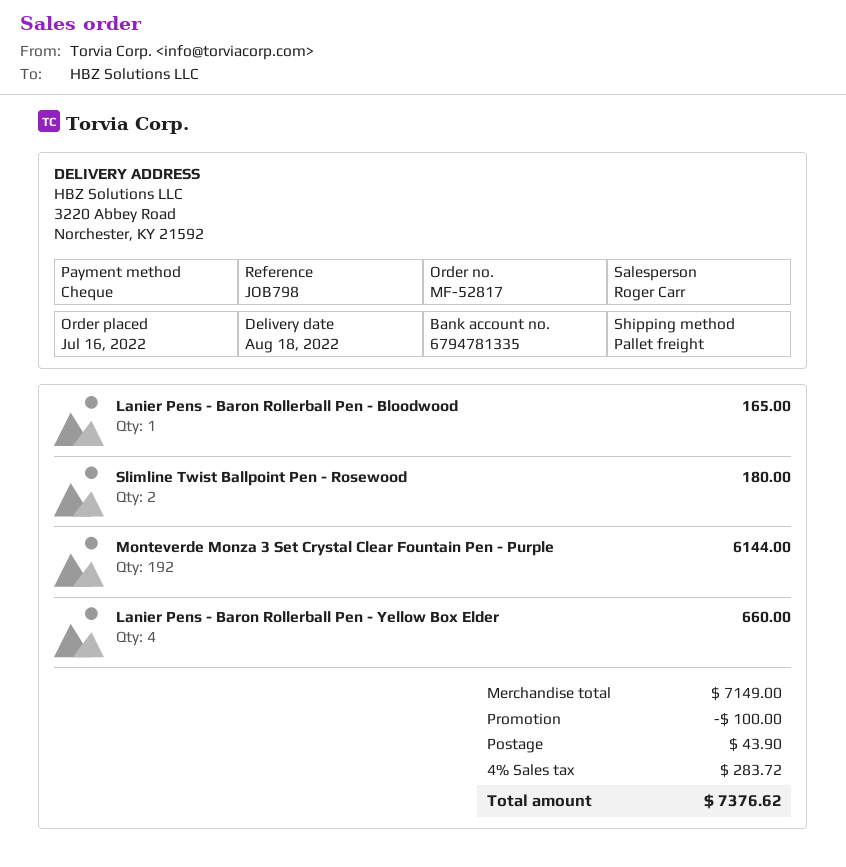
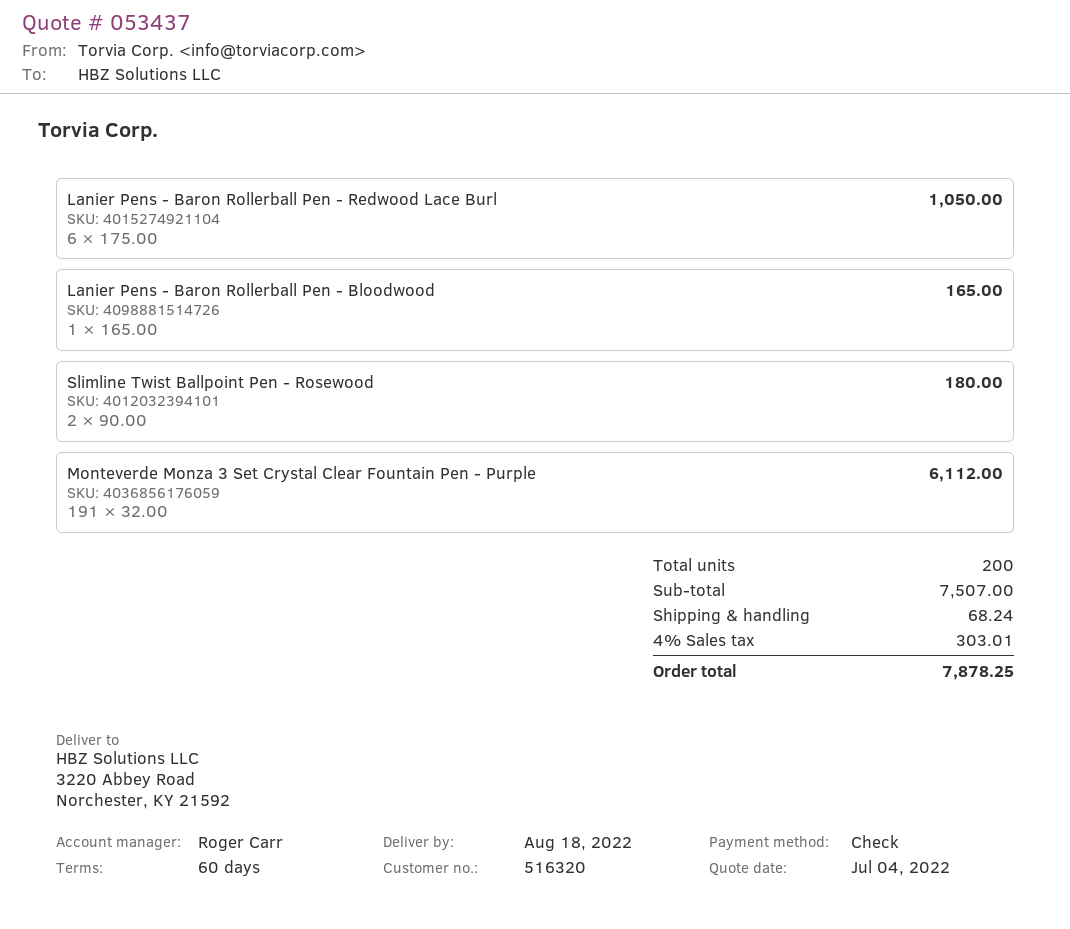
Monteverde Monza 3 Set Crystal Clear Fountain Pen - Purple: 192 for 6144.00 -> 191 for 6112.00
Lanier Pens - Baron Rollerball Pen - Yellow Box Elder: 4 for 660.00 -> none
Lanier Pens - Baron Rollerball Pen - Redwood Lace Burl: none -> 6 for 1050.00
subtotal: 7149.00 -> 7507.00
discount: 100.00 -> none
shipping: 43.90 -> 68.24
tax: 4% = 283.72 -> 4% = 303.01
total: 7376.62 -> 7878.25

